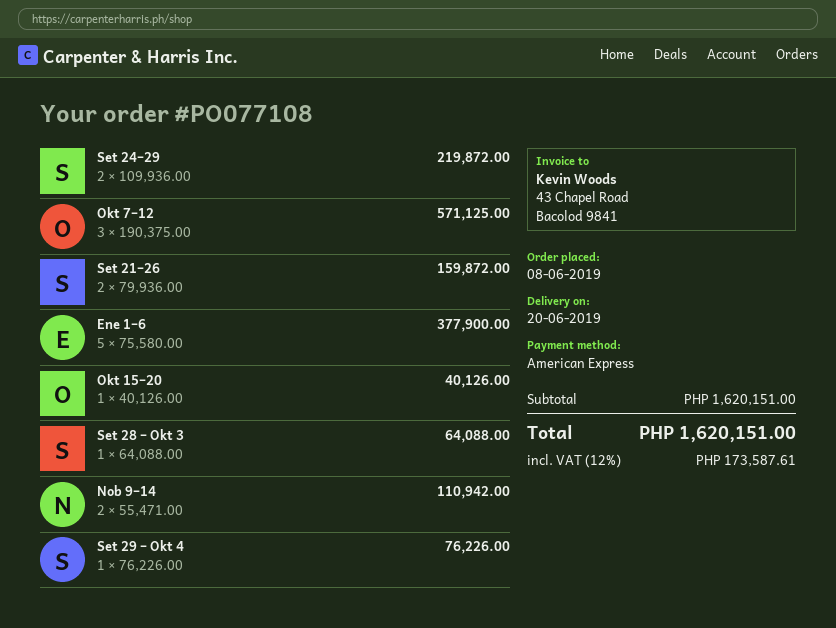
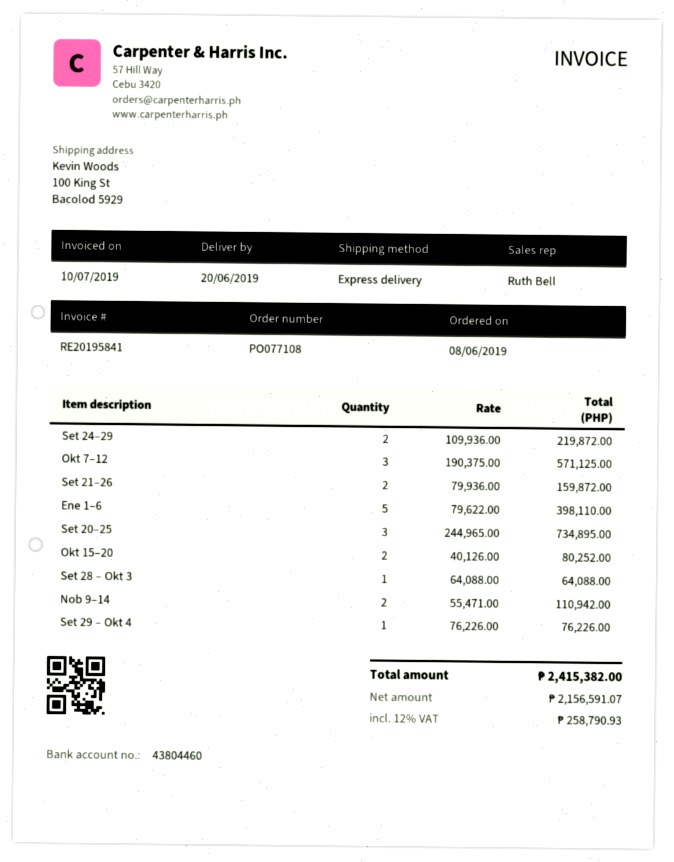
Ene 1–6: 5 x 75580.00 = 377900.00 -> 5 x 79622.00 = 398110.00
Okt 15–20: 1 x 40126.00 = 40126.00 -> 2 x 40126.00 = 80252.00
Set 20–25: none -> 3 x 244965.00 = 734895.00
tax: 12% = 173587.61 -> 12% = 258790.93
total: 1620151.00 -> 2415382.00

